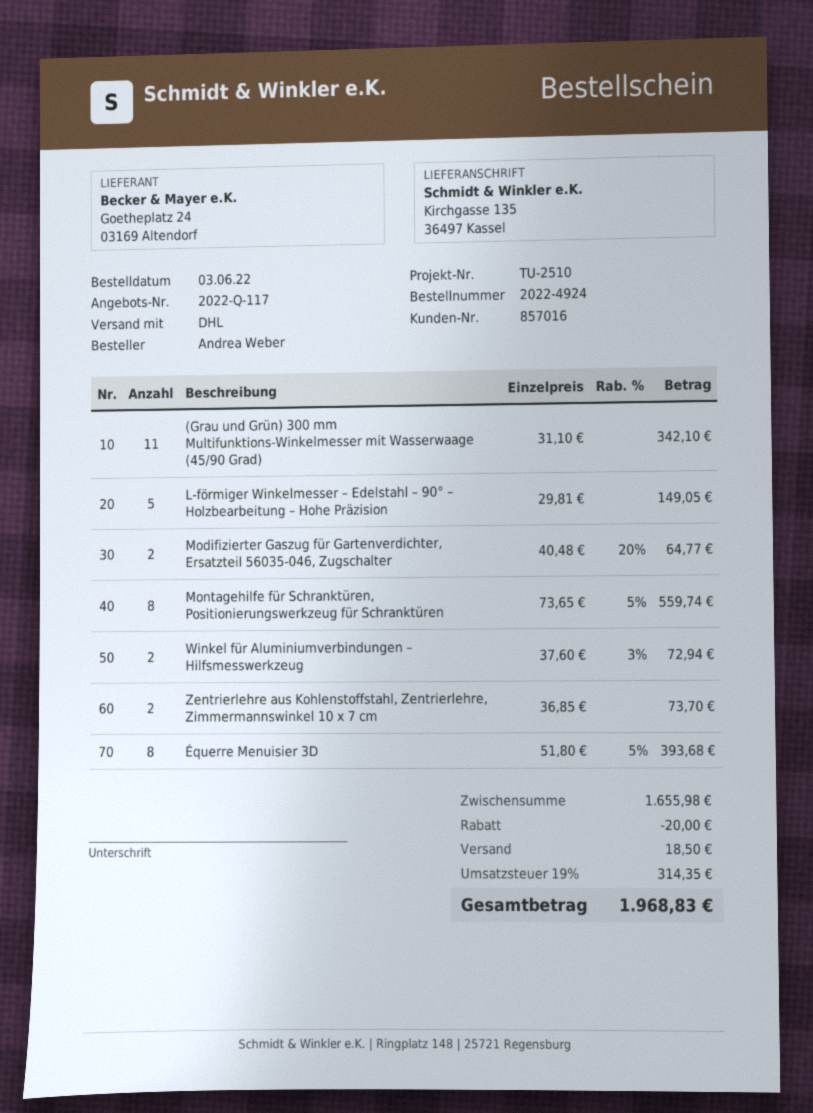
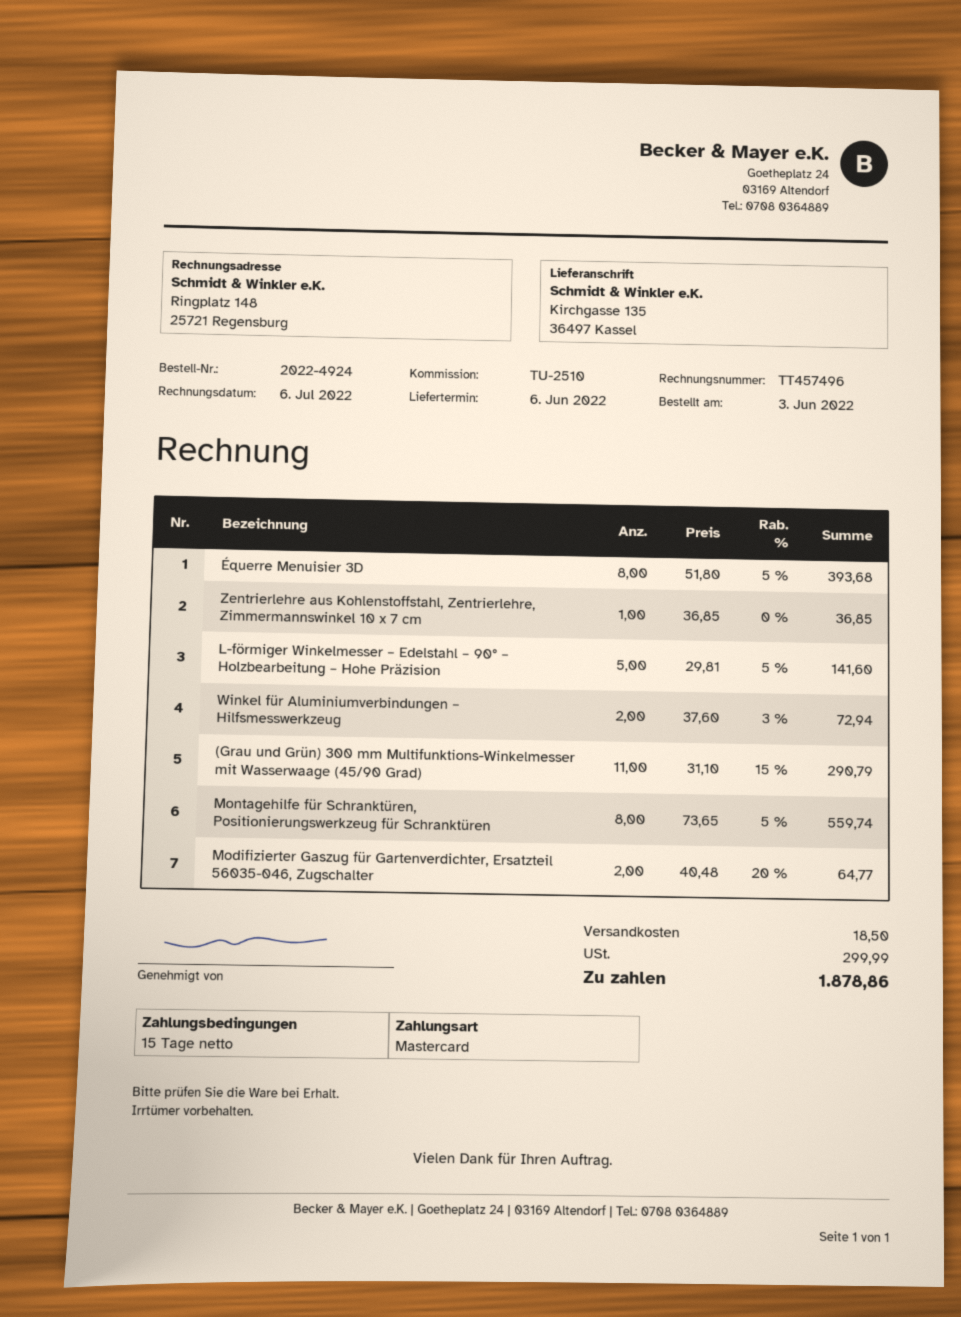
(Grau und Grün) 300 mm Multifunktions-Winkelmesser mit Wasserwaage (45/90 Grad): 11 x 31.10 = 342.10 -> 11 x 31.10 - 15% = 290.79
L-förmiger Winkelmesser – Edelstahl – 90° – Holzbearbeitung – Hohe Präzision: 5 x 29.81 = 149.05 -> 5 x 29.81 - 5% = 141.60
Zentrierlehre aus Kohlenstoffstahl, Zentrierlehre, Zimmermannswinkel 10 x 7 cm: 2 x 36.85 = 73.70 -> 1 x 36.85 = 36.85
discount: 20.00 -> none
tax: 314.35 -> 299.99
total: 1968.83 -> 1878.86

